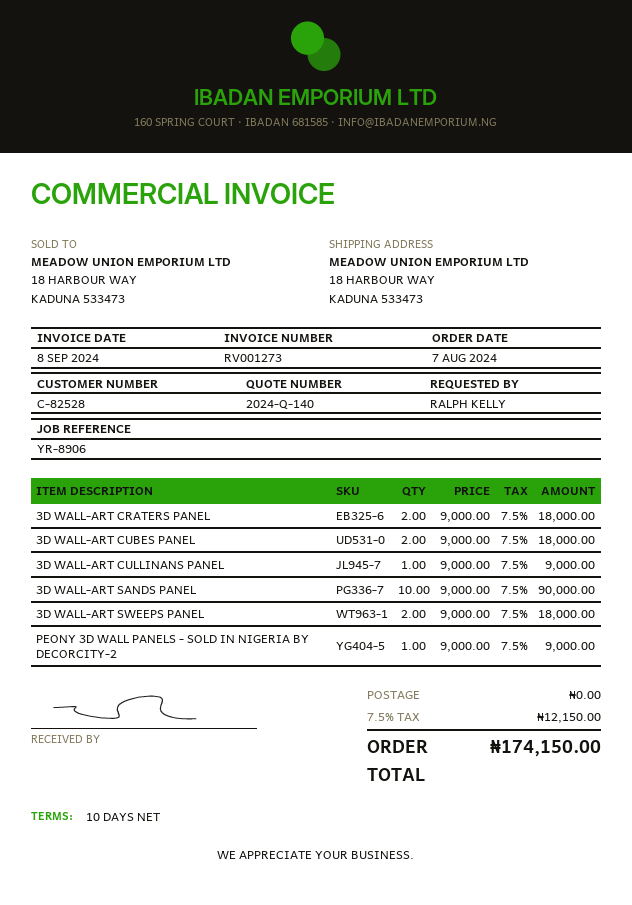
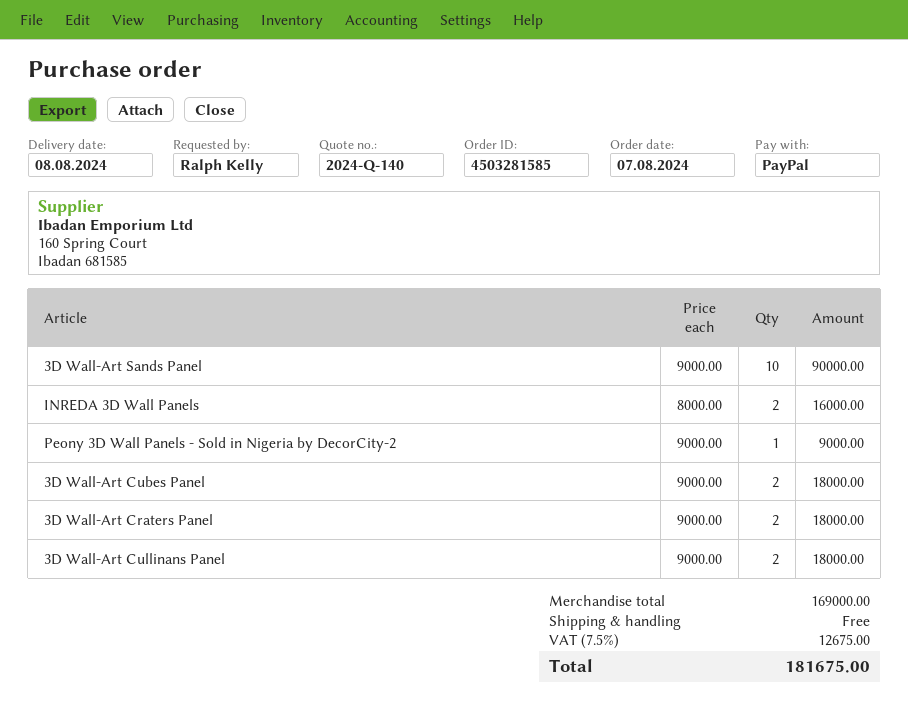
3D WALL-ART CULLINANS PANEL: 1 x 9000.00 = 9000.00 -> 2 x 9000.00 = 18000.00
3D WALL-ART SWEEPS PANEL: 2 x 9000.00 = 18000.00 -> none
INREDA 3D Wall Panels: none -> 2 x 8000.00 = 16000.00
tax: 7.5% = 12150.00 -> 7.5% = 12675.00
total: 174150.00 -> 181675.00

